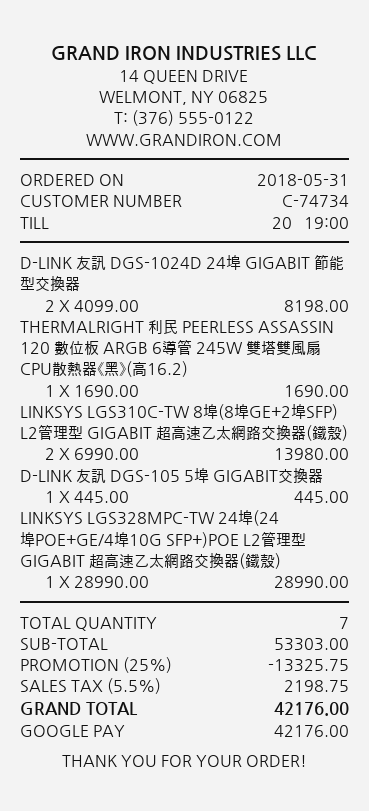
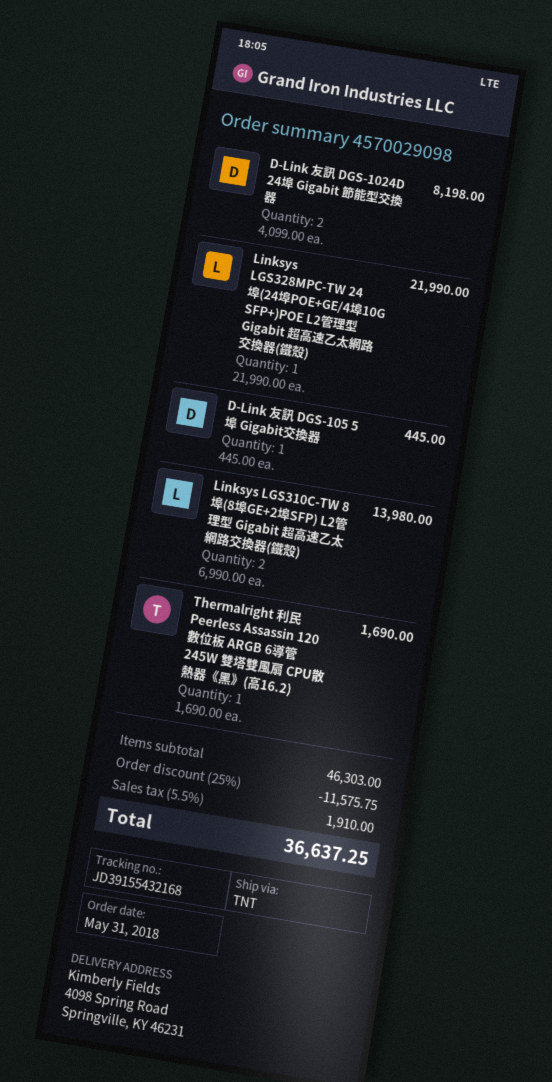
LINKSYS LGS328MPC-TW 24埠(24埠POE+GE/4埠10G SFP+)POE L2管理型 GIGABIT 超高速乙太網路交換器(鐵殼): 1 x 28990.00 = 28990.00 -> 1 x 21990.00 = 21990.00
subtotal: 53303.00 -> 46303.00
discount: 25% = 13325.75 -> 25% = 11575.75
tax: 5.5% = 2198.75 -> 5.5% = 1910.00
total: 42176.00 -> 36637.25

